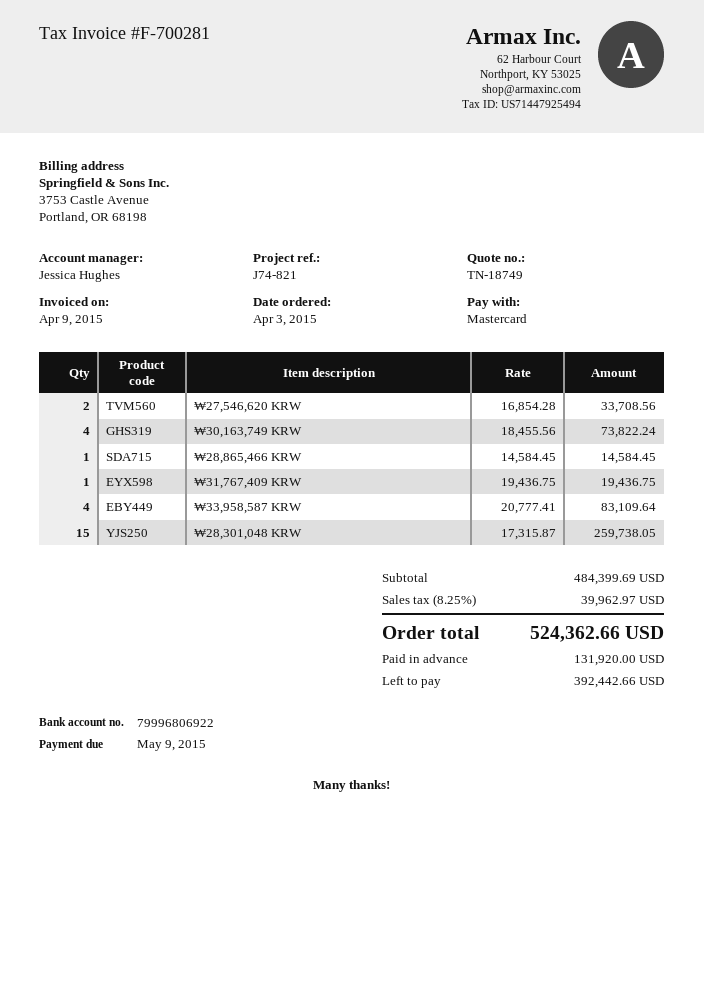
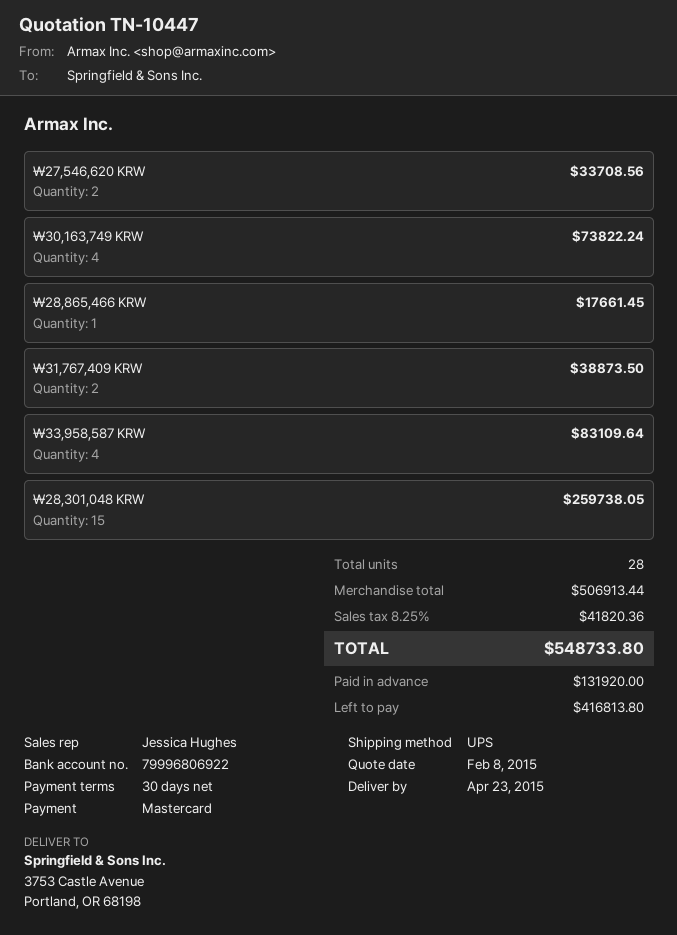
quote number: TN-18749 -> TN-10447
₩28,865,466 KRW: 1 for 14584.45 -> 1 for 17661.45
₩31,767,409 KRW: 1 for 19436.75 -> 2 for 38873.50
subtotal: 484399.69 -> 506913.44
tax: 8.25% = 39962.97 -> 8.25% = 41820.36
total: 524362.66 -> 548733.80
balance: 392442.66 -> 416813.80

